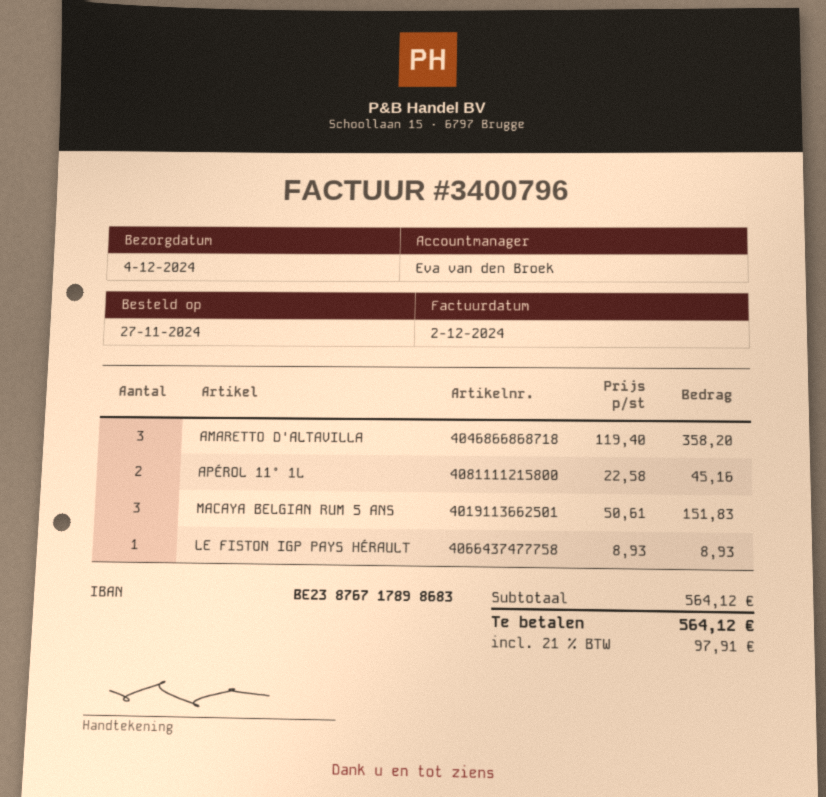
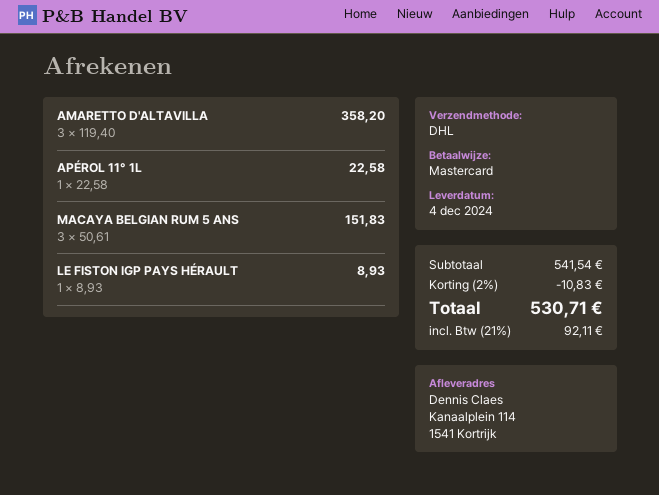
APÉROL 11° 1L: 2 x 22.58 = 45.16 -> 1 x 22.58 = 22.58
subtotal: 564.12 -> 541.54
discount: none -> 2% = 10.83
tax: 21% = 97.91 -> 21% = 92.11
total: 564.12 -> 530.71

